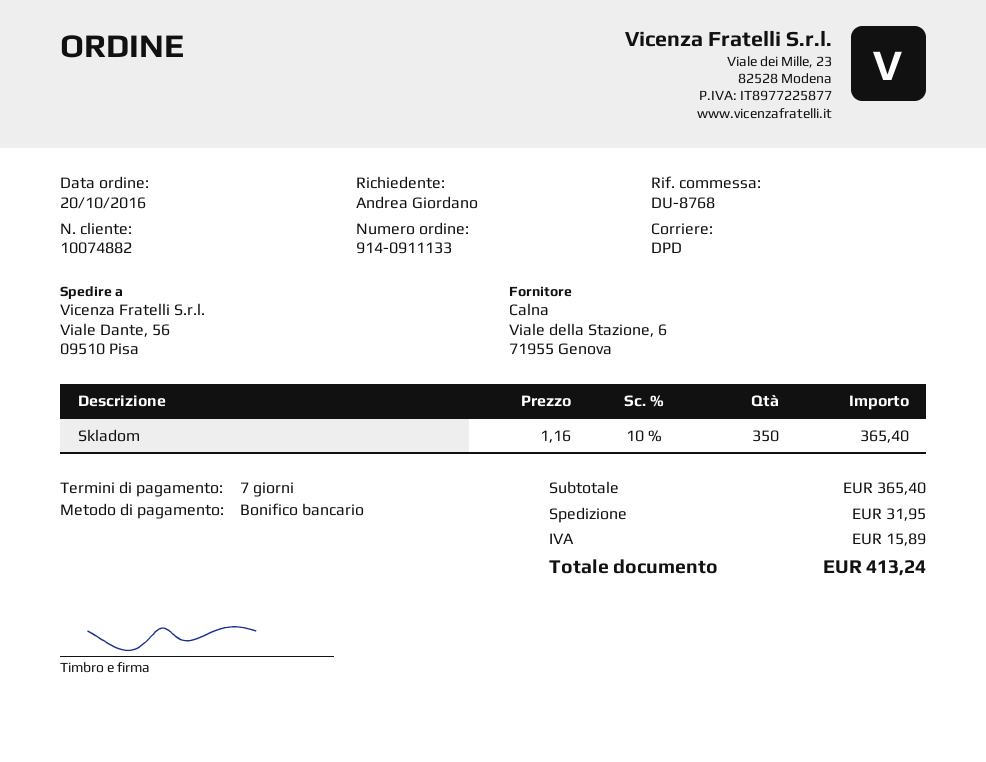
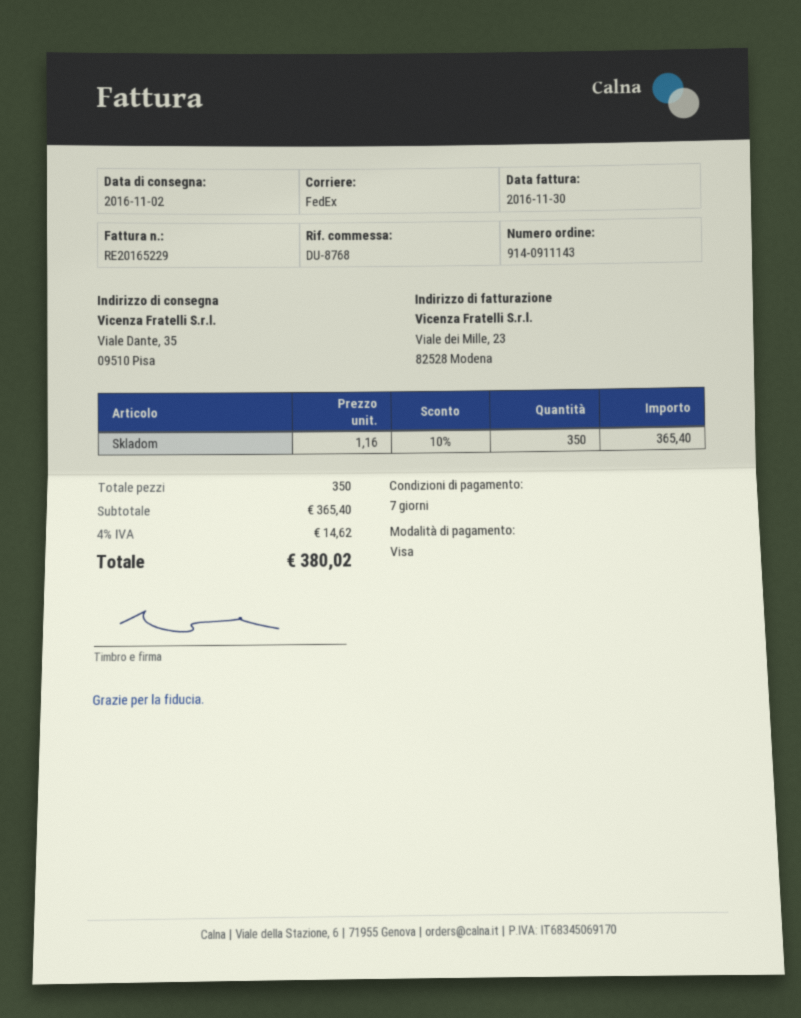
order number: 914-0911133 -> 914-0911143
payment method: bank transfer -> Visa
shipping method: DPD -> FedEx
ship to: Viale Dante, 56, 09510 Pisa -> Viale Dante, 35, 09510 Pisa
shipping: 31.95 -> none
tax: 15.89 -> 14.62
total: 413.24 -> 380.02

